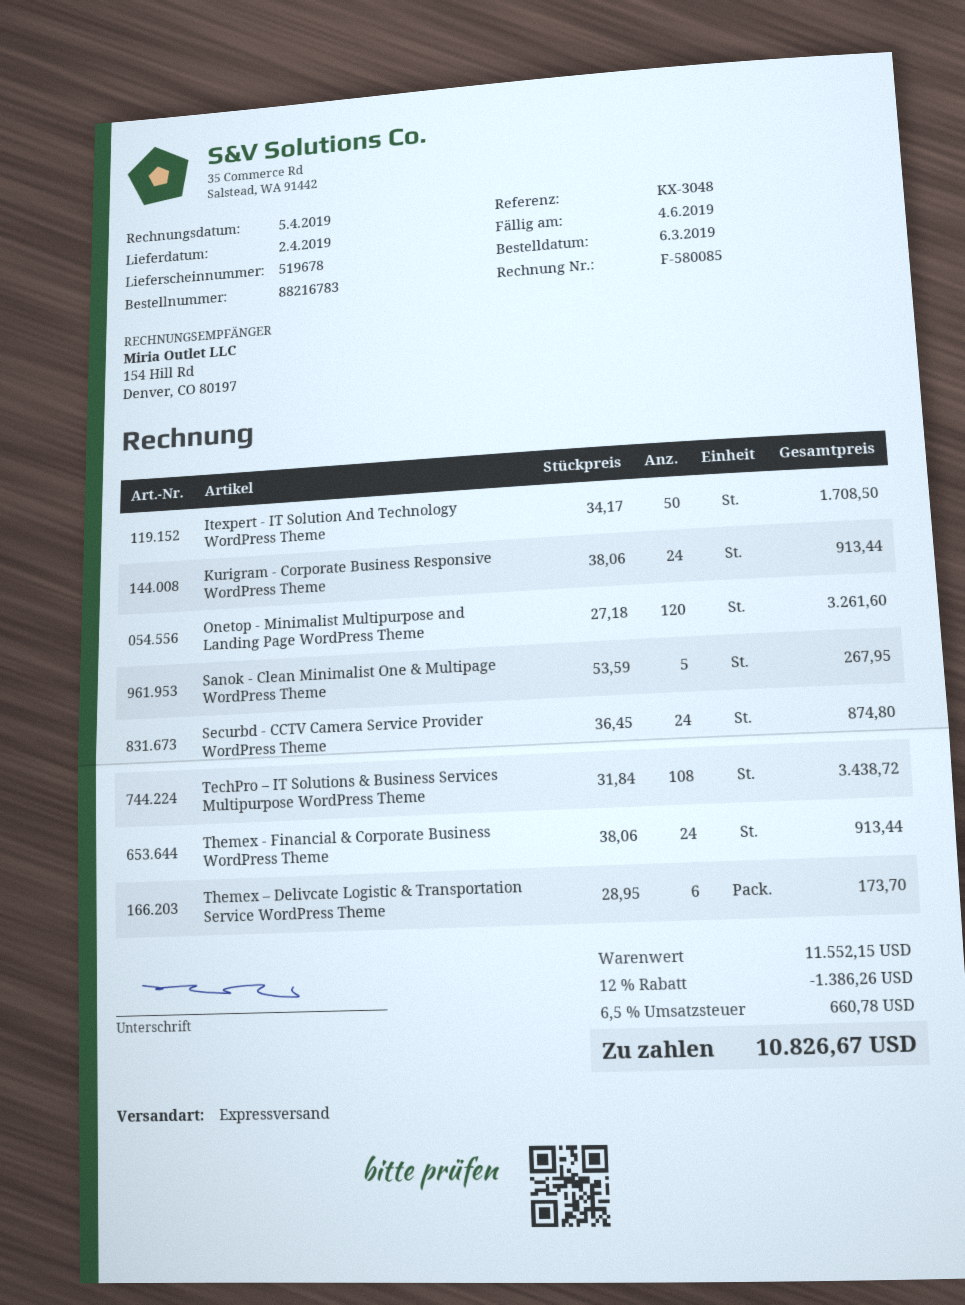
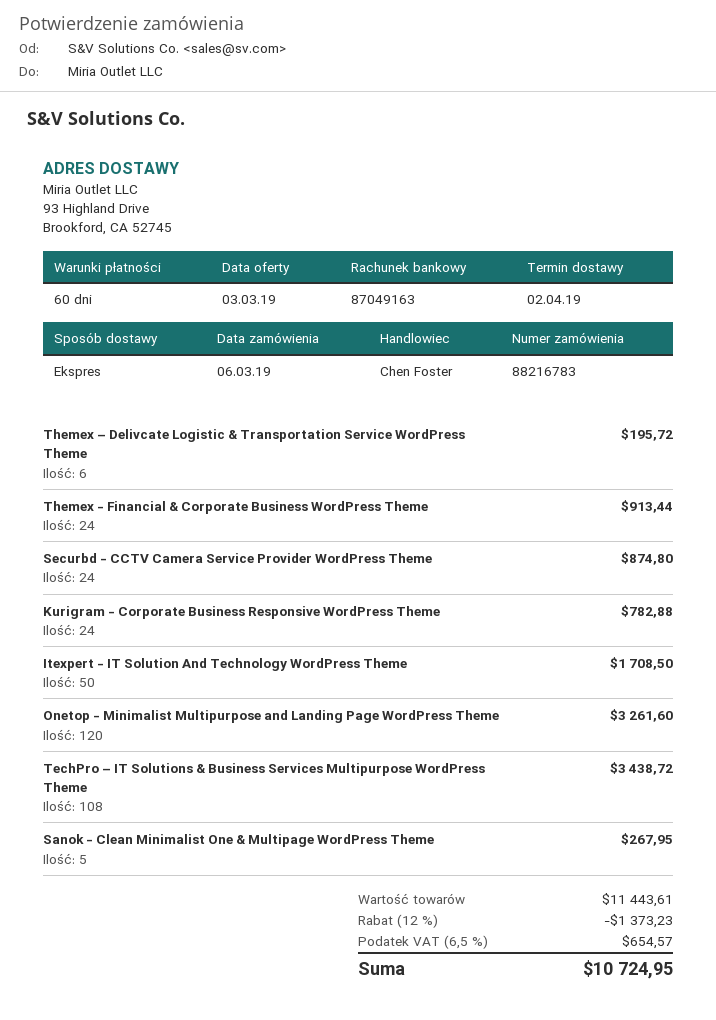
Kurigram - Corporate Business Responsive WordPress Theme: 24 for 913.44 -> 24 for 782.88
Themex – Delivcate Logistic & Transportation Service WordPress Theme: 6 for 173.70 -> 6 for 195.72
subtotal: 11552.15 -> 11443.61
discount: 12% = 1386.26 -> 12% = 1373.23
tax: 6.5% = 660.78 -> 6.5% = 654.57
total: 10826.67 -> 10724.95

